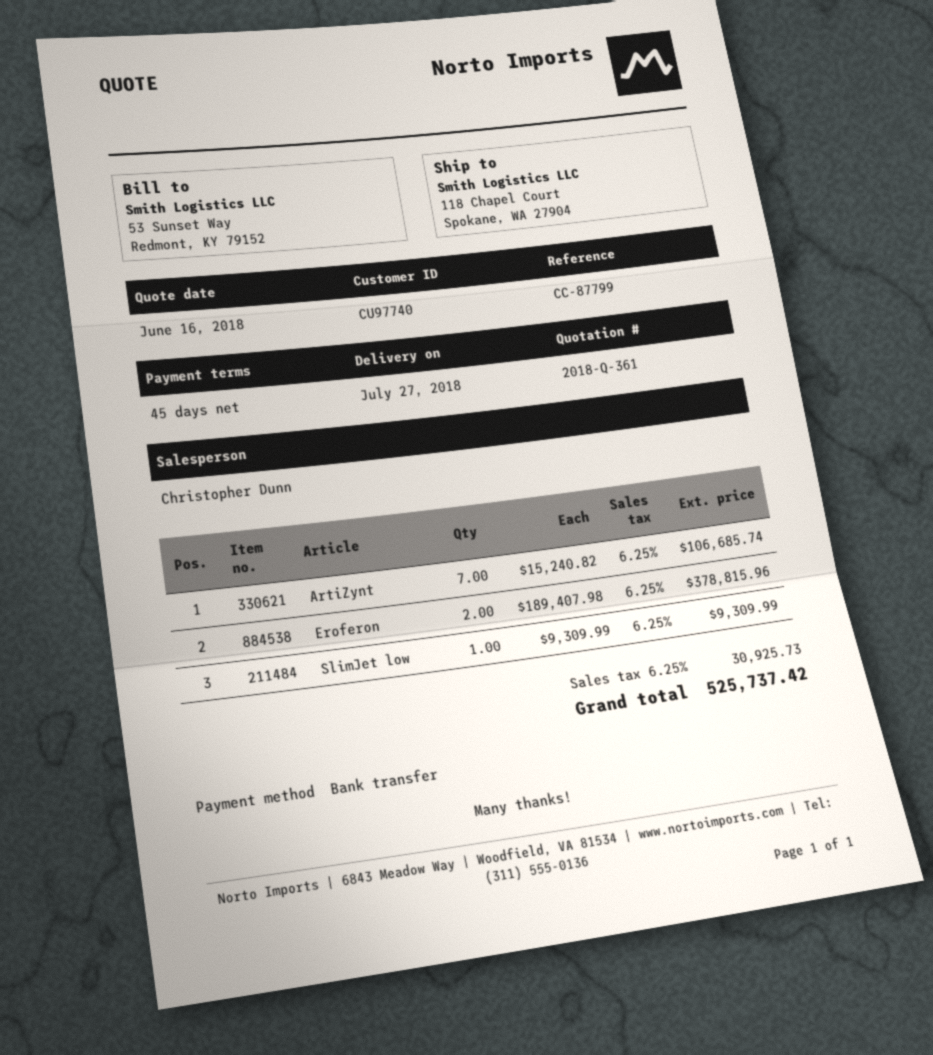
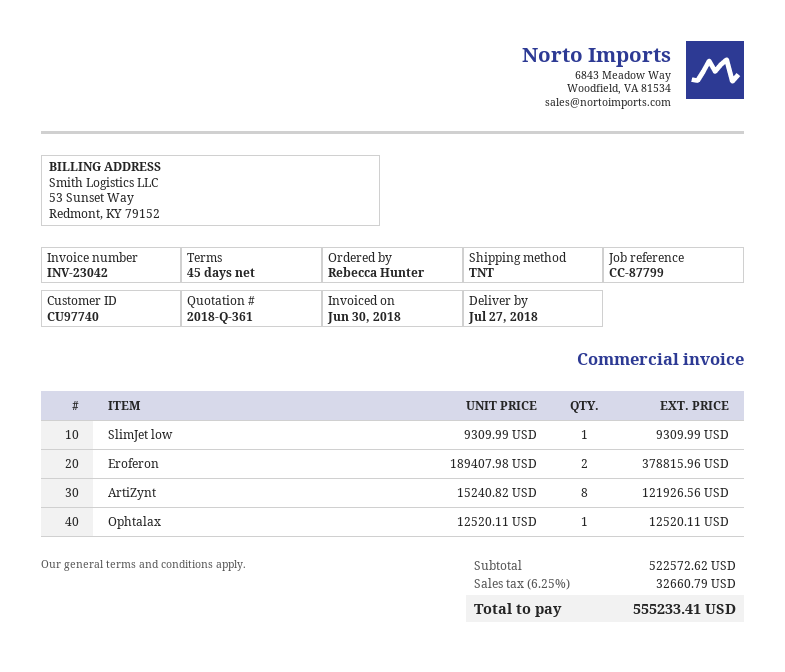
ArtiZynt: 7 x 15240.82 = 106685.74 -> 8 x 15240.82 = 121926.56
Ophtalax: none -> 1 x 12520.11 = 12520.11
tax: 6.25% = 30925.73 -> 6.25% = 32660.79
total: 525737.42 -> 555233.41

